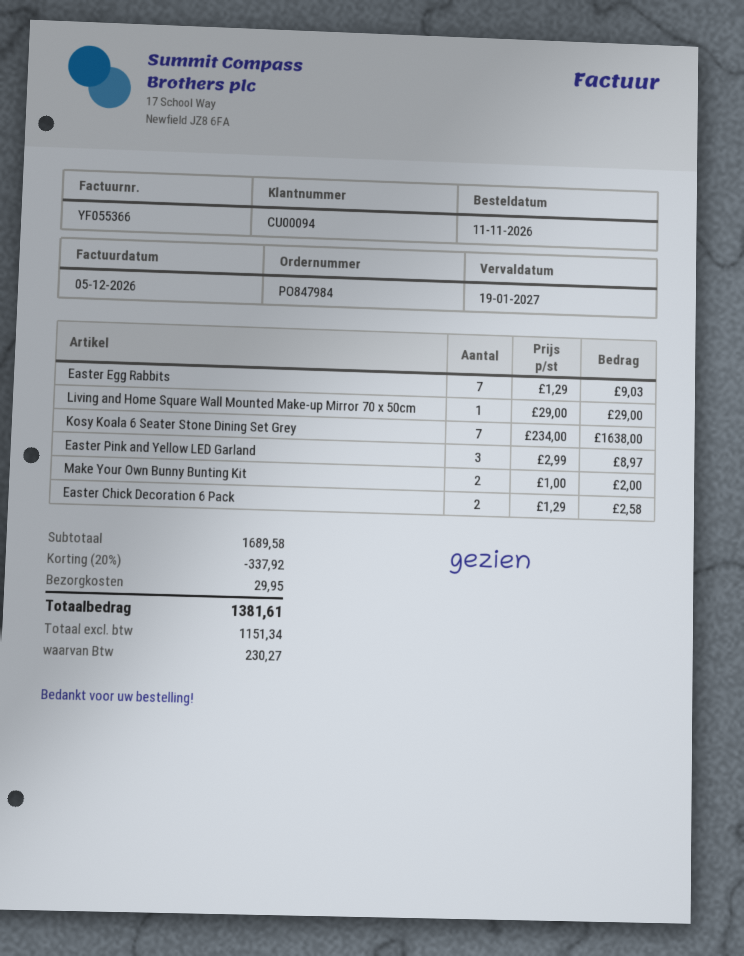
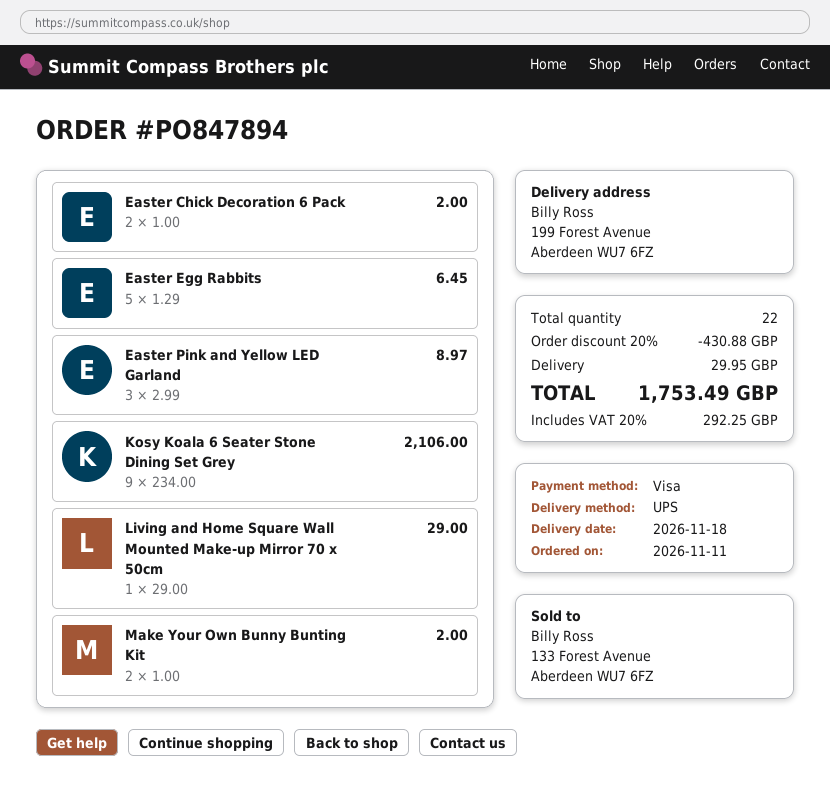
order number: PO847984 -> PO847894
Easter Egg Rabbits: 7 x 1.29 = 9.03 -> 5 x 1.29 = 6.45
Kosy Koala 6 Seater Stone Dining Set Grey: 7 x 234.00 = 1638.00 -> 9 x 234.00 = 2106.00
Easter Chick Decoration 6 Pack: 2 x 1.29 = 2.58 -> 2 x 1.00 = 2.00
discount: 20% = 337.92 -> 20% = 430.88
tax: 230.27 -> 292.25
total: 1381.61 -> 1753.49

